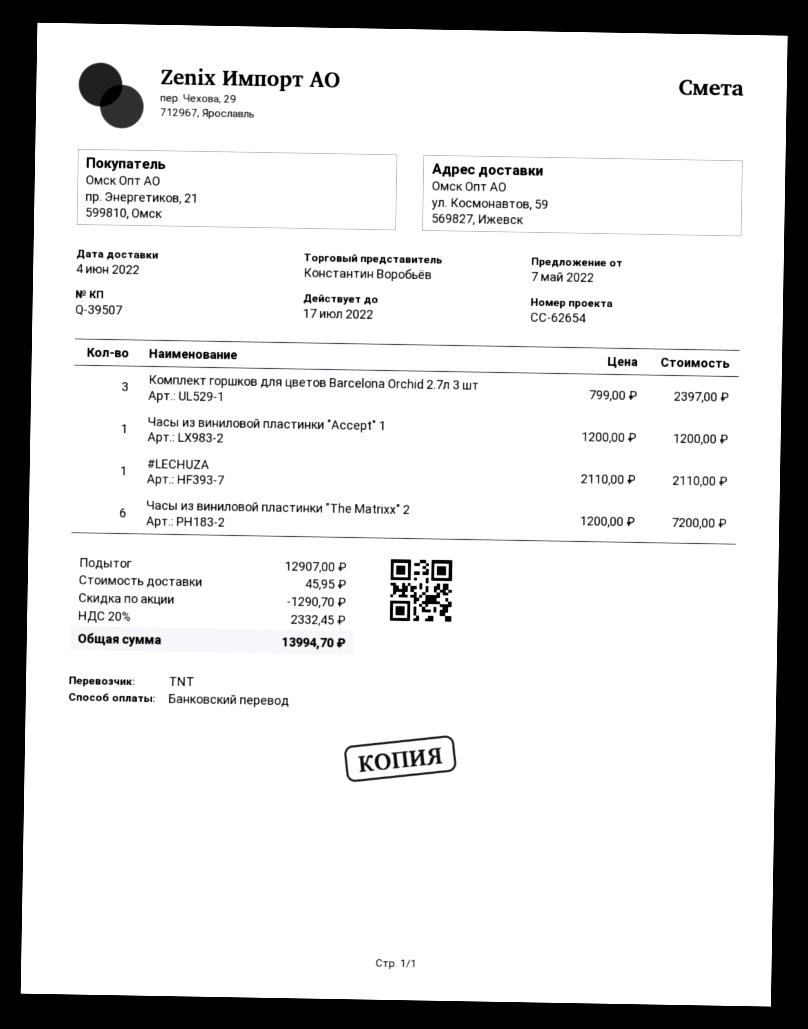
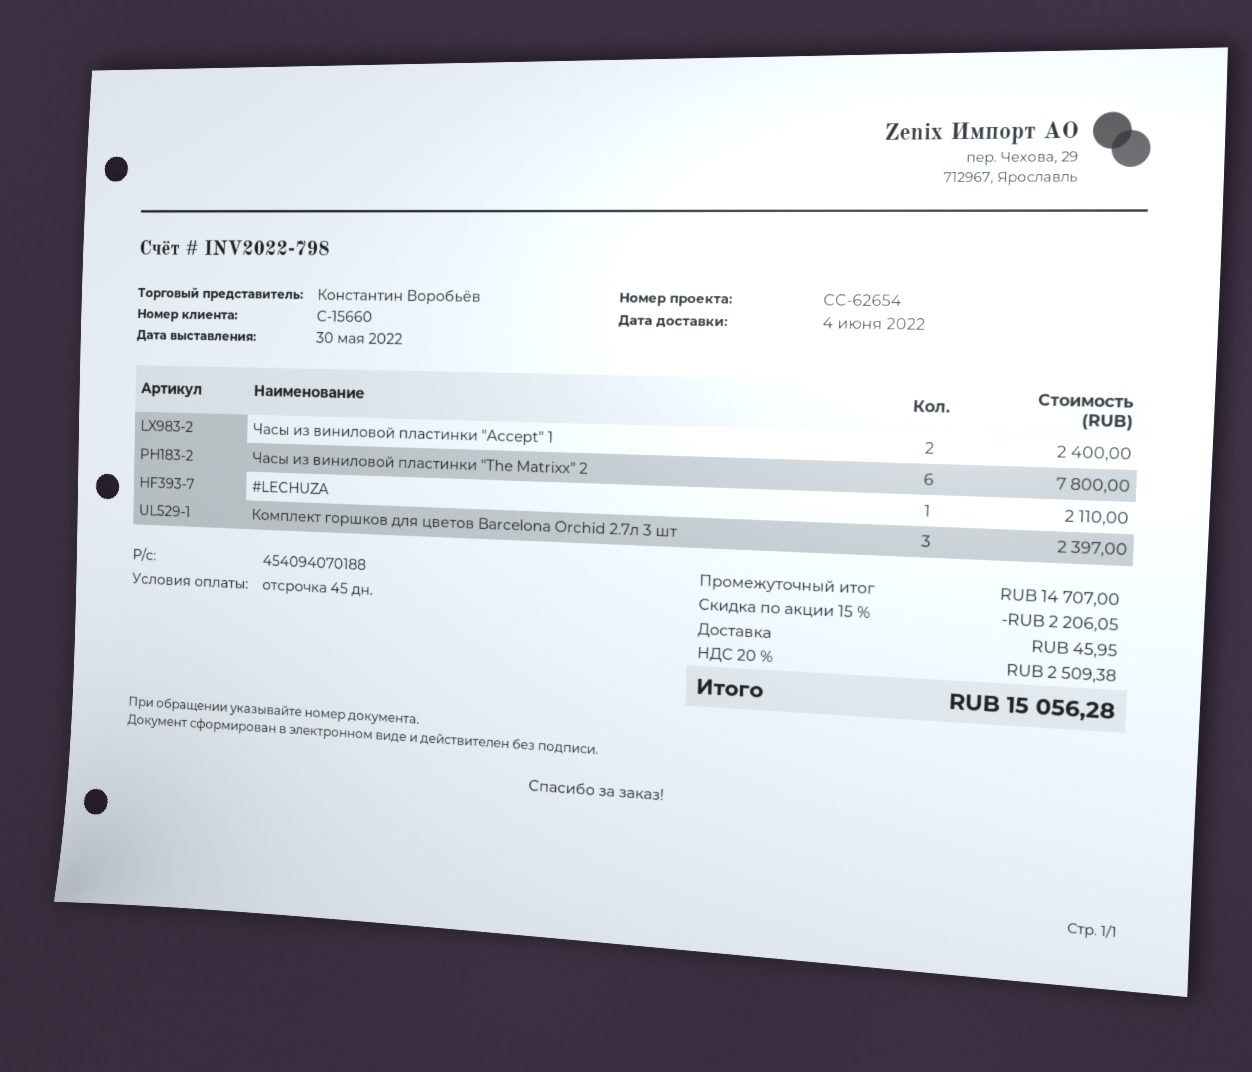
Часы из виниловой пластинки "Accept" 1: 1 for 1200.00 -> 2 for 2400.00
Часы из виниловой пластинки "The Matrixx" 2: 6 for 7200.00 -> 6 for 7800.00
subtotal: 12907.00 -> 14707.00
discount: 1290.70 -> 2206.05
tax: 20% = 2332.45 -> 20% = 2509.38
total: 13994.70 -> 15056.28

